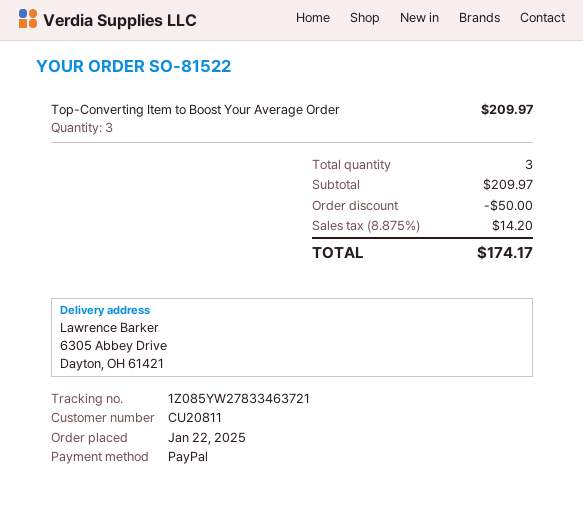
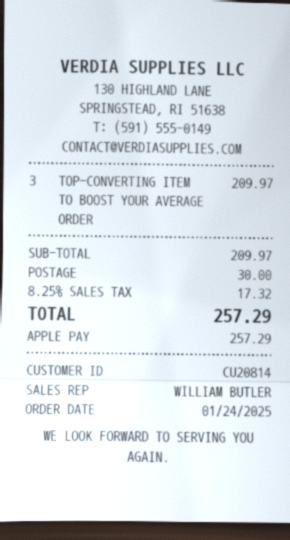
order date: 2025-01-22 -> 2025-01-24
customer number: CU20811 -> CU20814
payment method: PayPal -> Apple Pay
discount: 50.00 -> none
shipping: none -> 30.00
tax: 8.875% = 14.20 -> 8.25% = 17.32
total: 174.17 -> 257.29

